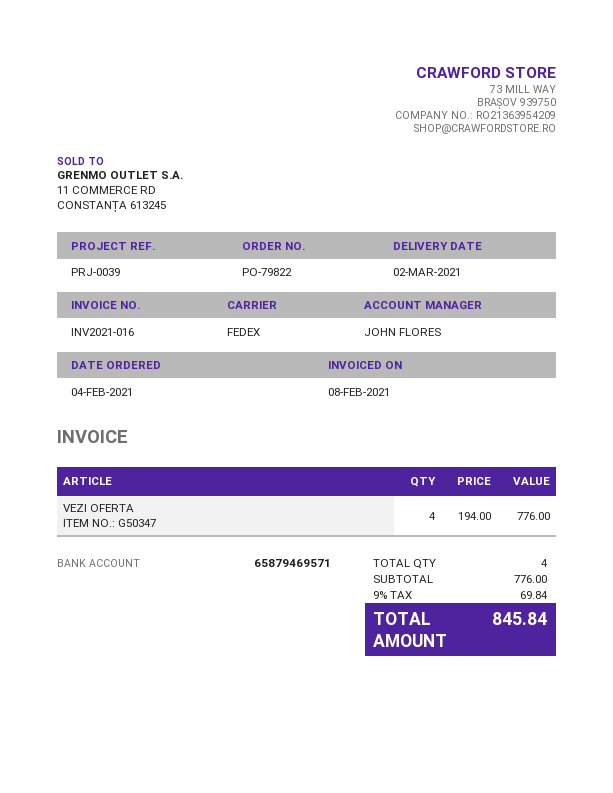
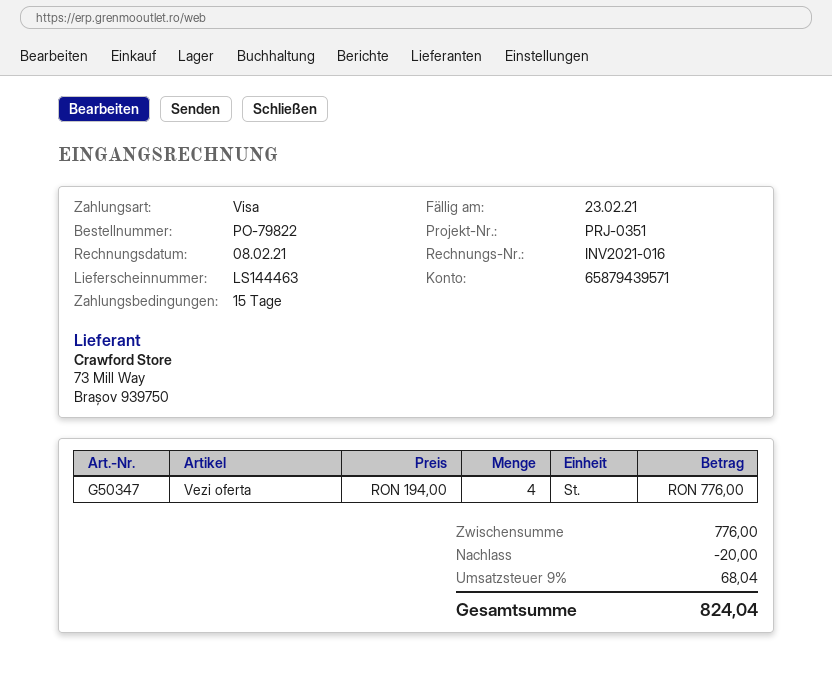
reference: PRJ-0039 -> PRJ-0351
bank account: 65879469571 -> 65879439571
discount: none -> 20.00
tax: 9% = 69.84 -> 9% = 68.04
total: 845.84 -> 824.04

